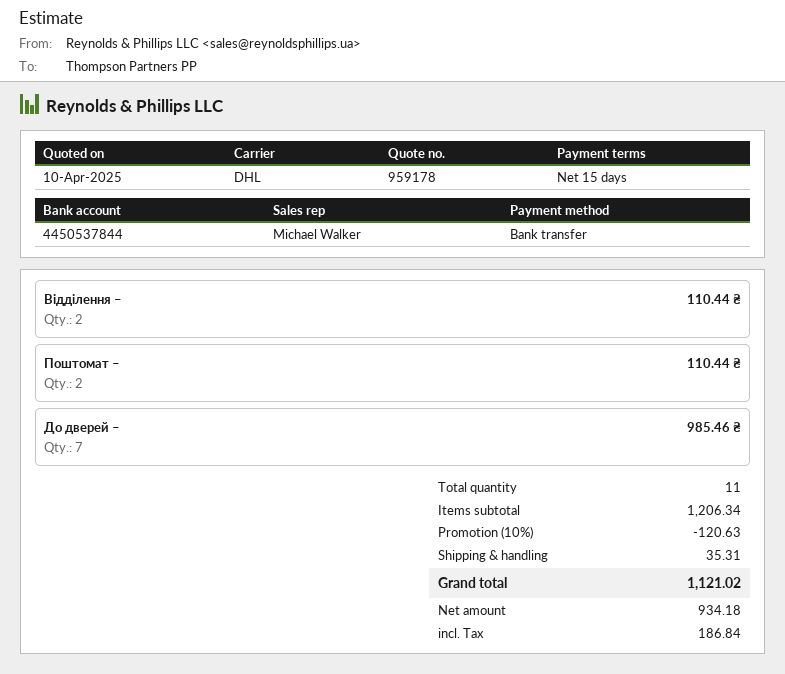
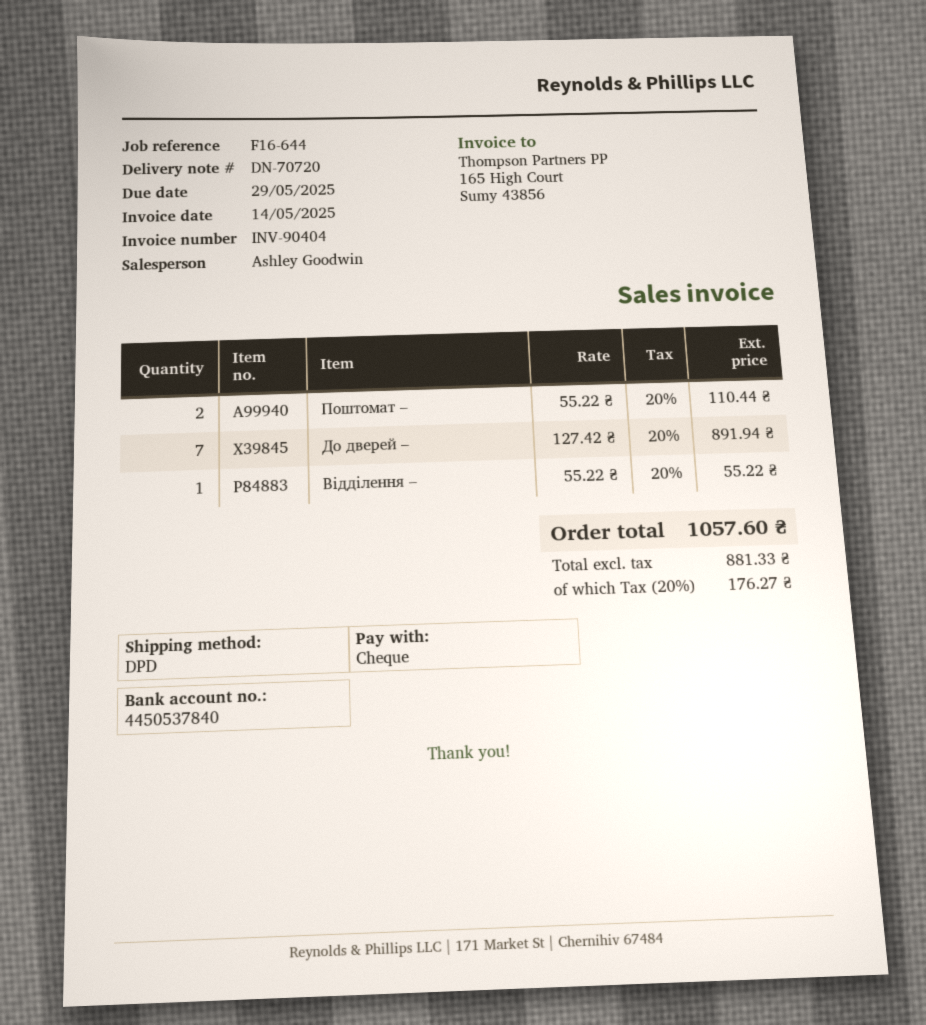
sales rep: Michael Walker -> Ashley Goodwin
payment method: bank transfer -> cheque
bank account: 4450537844 -> 4450537840
shipping method: DHL -> DPD
Відділення –: 2 for 110.44 -> 1 for 55.22
До дверей –: 7 for 985.46 -> 7 for 891.94
discount: 10% = 120.63 -> none
shipping: 35.31 -> none
net: 934.18 -> 881.33
tax: 186.84 -> 176.27
total: 1121.02 -> 1057.60

